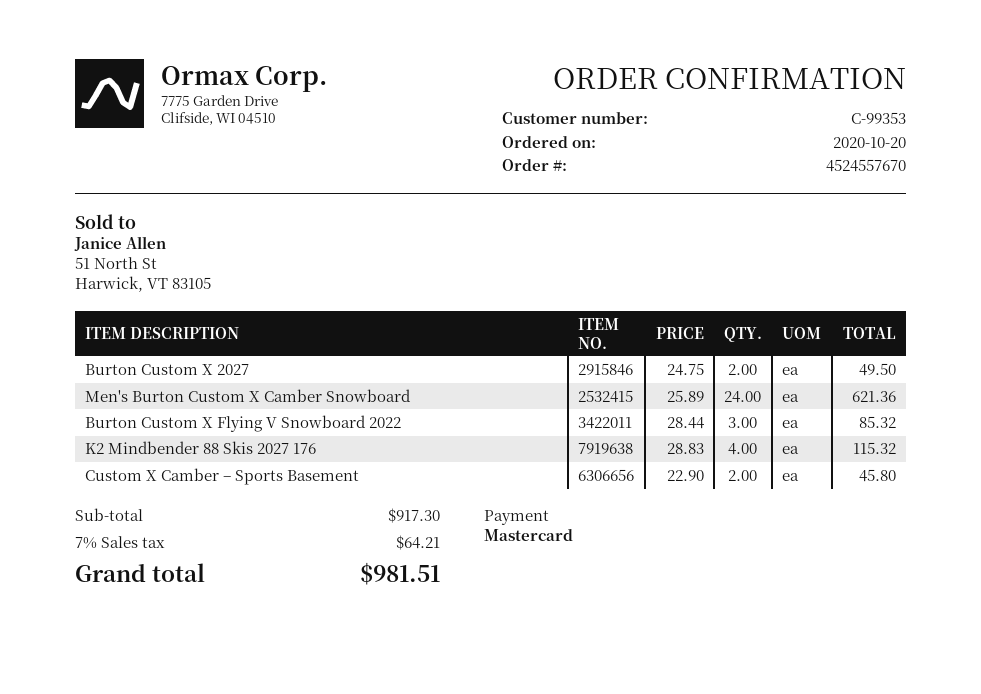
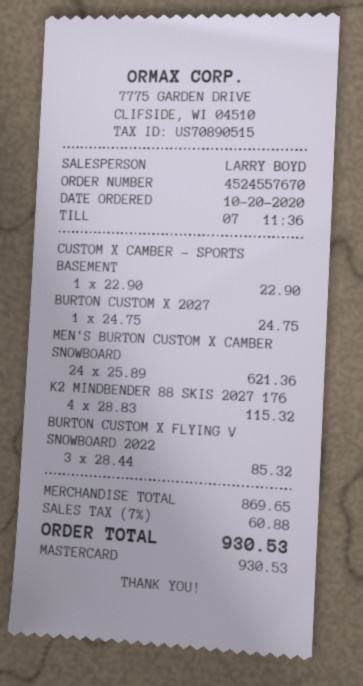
Burton Custom X 2027: 2 x 24.75 = 49.50 -> 1 x 24.75 = 24.75
Custom X Camber – Sports Basement: 2 x 22.90 = 45.80 -> 1 x 22.90 = 22.90
subtotal: 917.30 -> 869.65
tax: 7% = 64.21 -> 7% = 60.88
total: 981.51 -> 930.53

